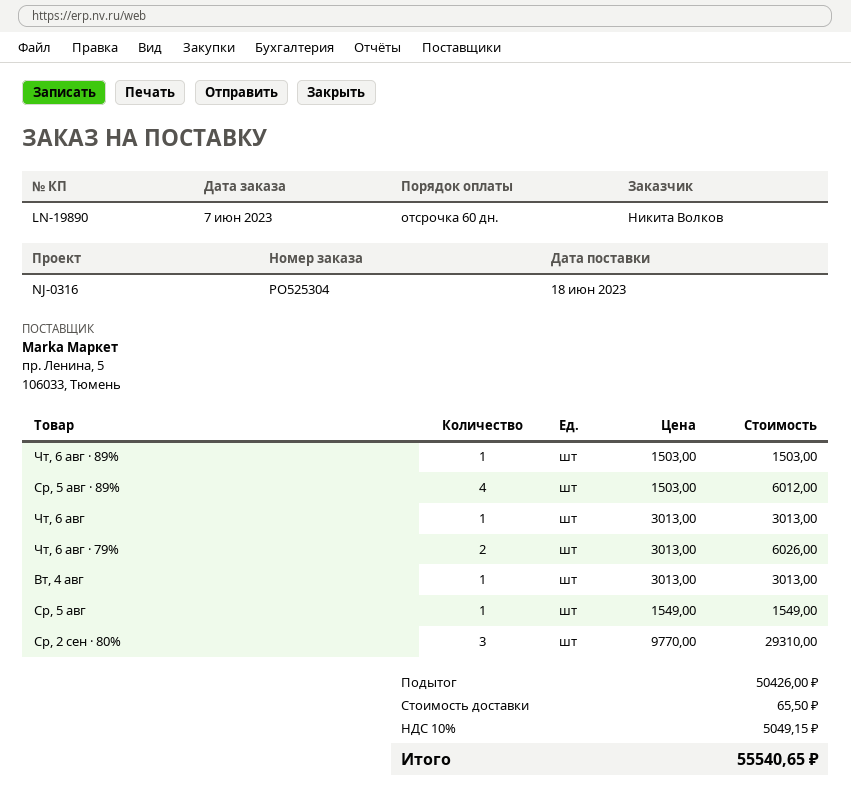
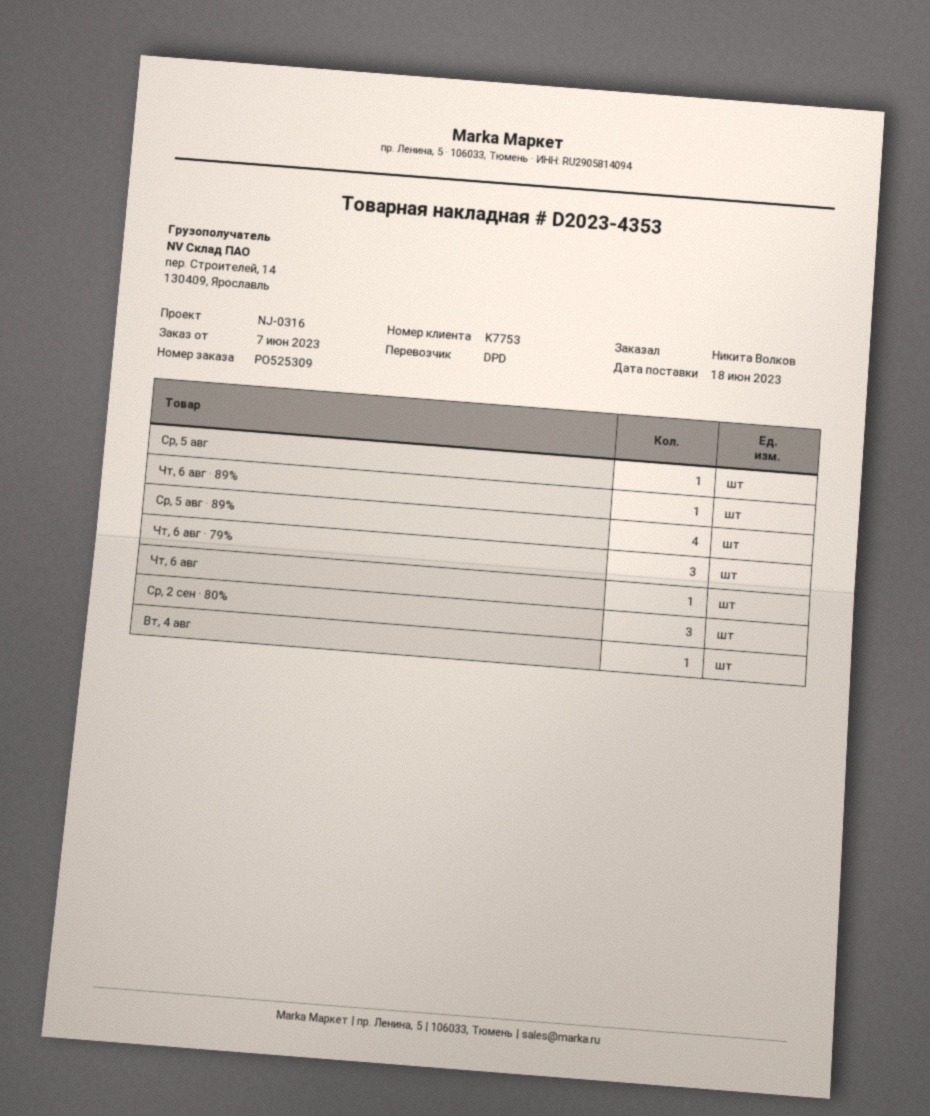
order number: PO525304 -> PO525309
Чт, 6 авг · 79%: 2 -> 3

